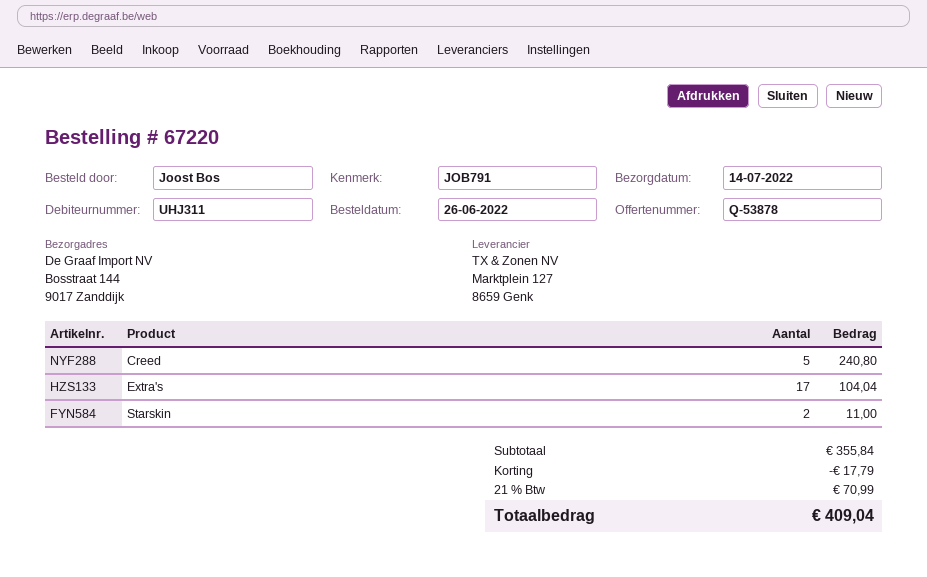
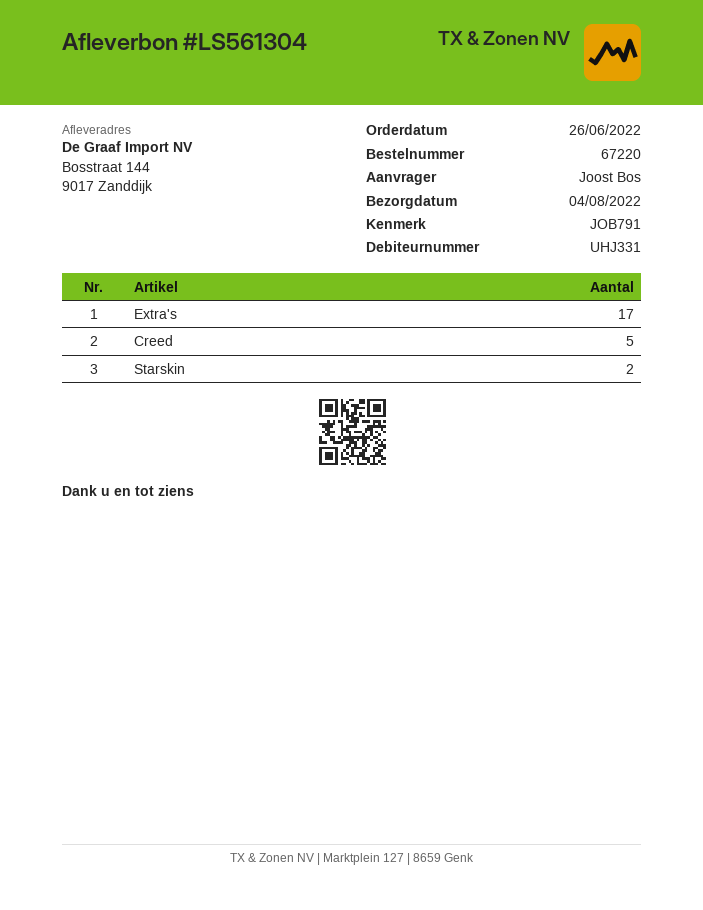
delivery date: 2022-07-14 -> 2022-08-04
customer number: UHJ311 -> UHJ331

